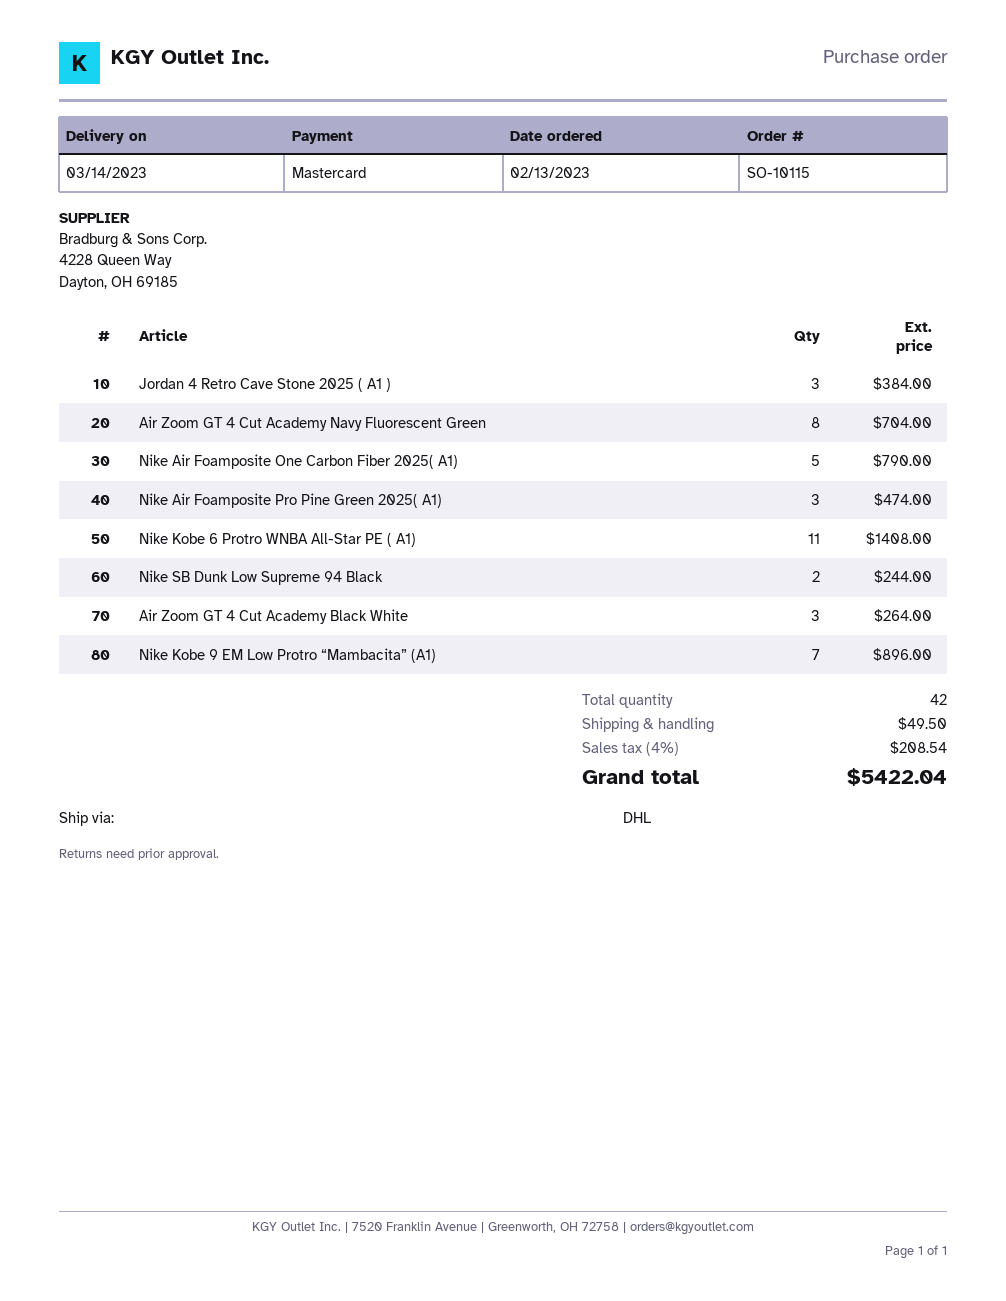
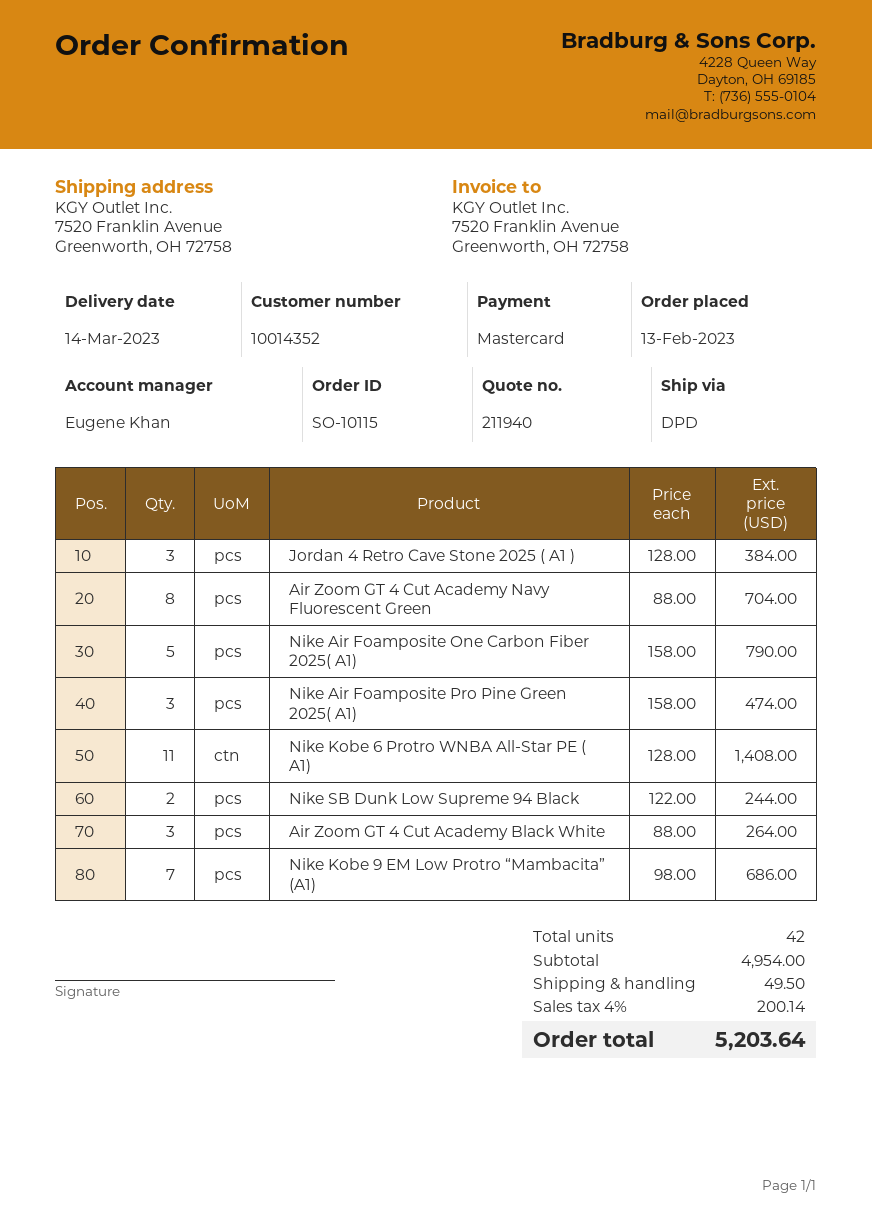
shipping method: DHL -> DPD
Nike Kobe 9 EM Low Protro “Mambacita” (A1): 7 for 896.00 -> 7 for 686.00
tax: 4% = 208.54 -> 4% = 200.14
total: 5422.04 -> 5203.64

